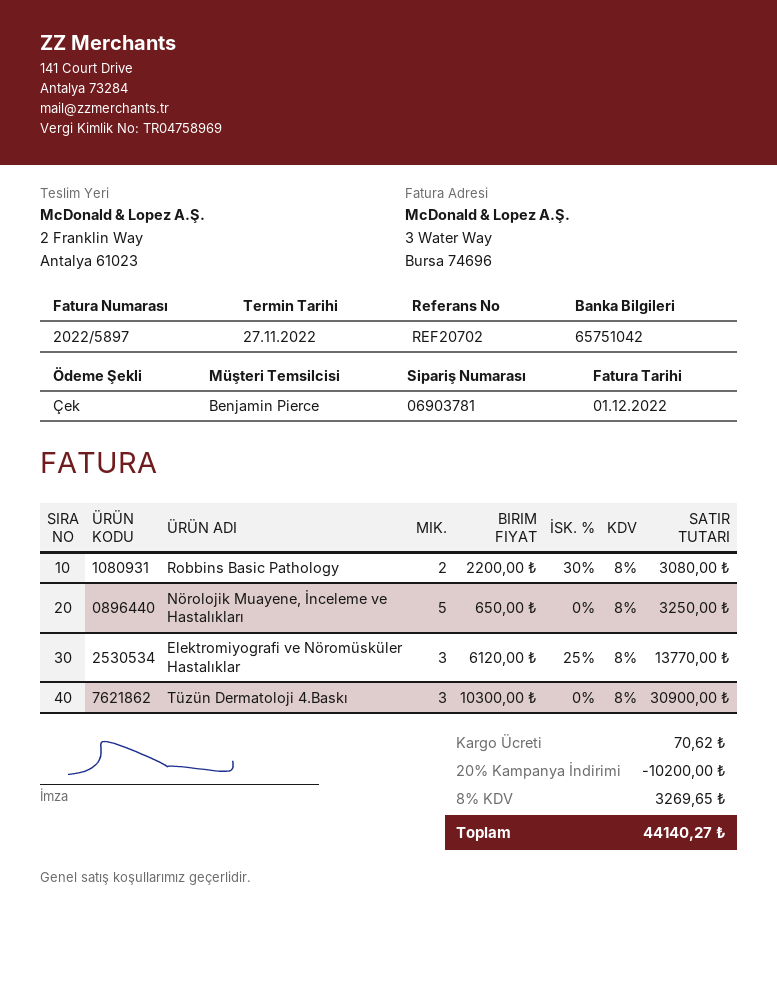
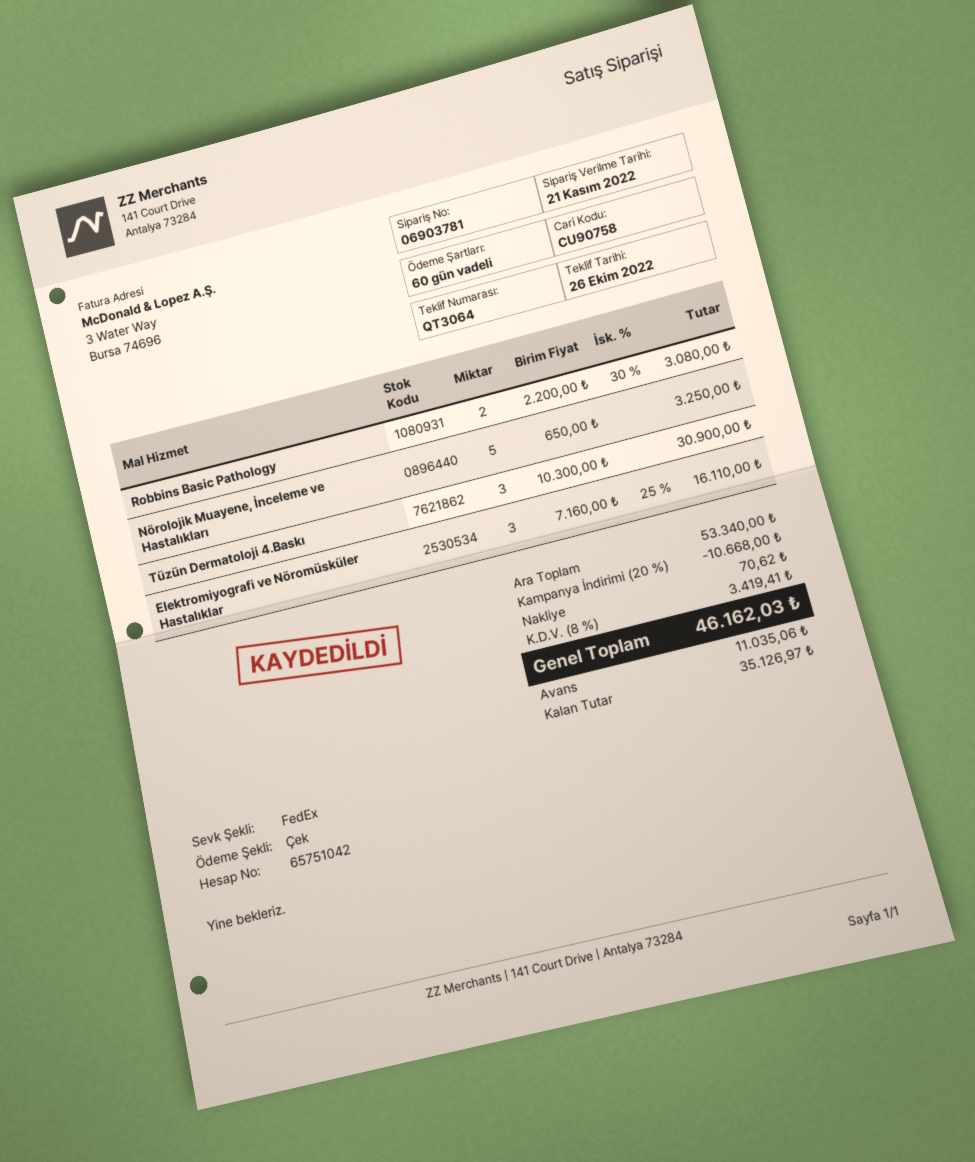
Elektromiyografi ve Nöromüsküler Hastalıklar: 3 x 6120.00 - 25% = 13770.00 -> 3 x 7160.00 - 25% = 16110.00
discount: 20% = 10200.00 -> 20% = 10668.00
tax: 8% = 3269.65 -> 8% = 3419.41
total: 44140.27 -> 46162.03

